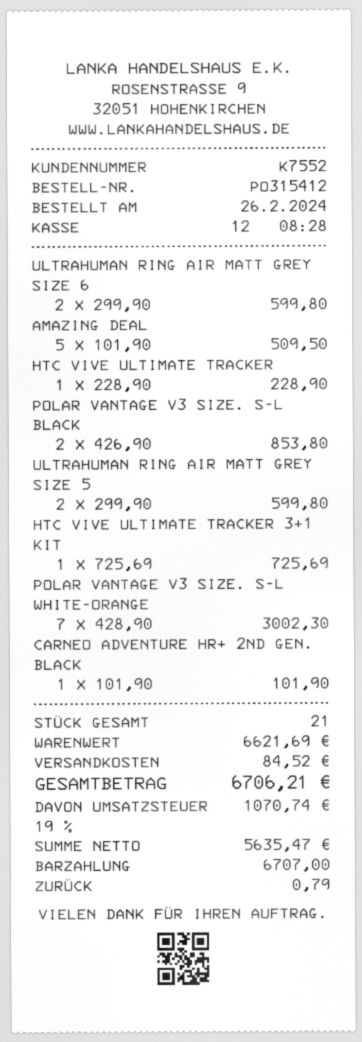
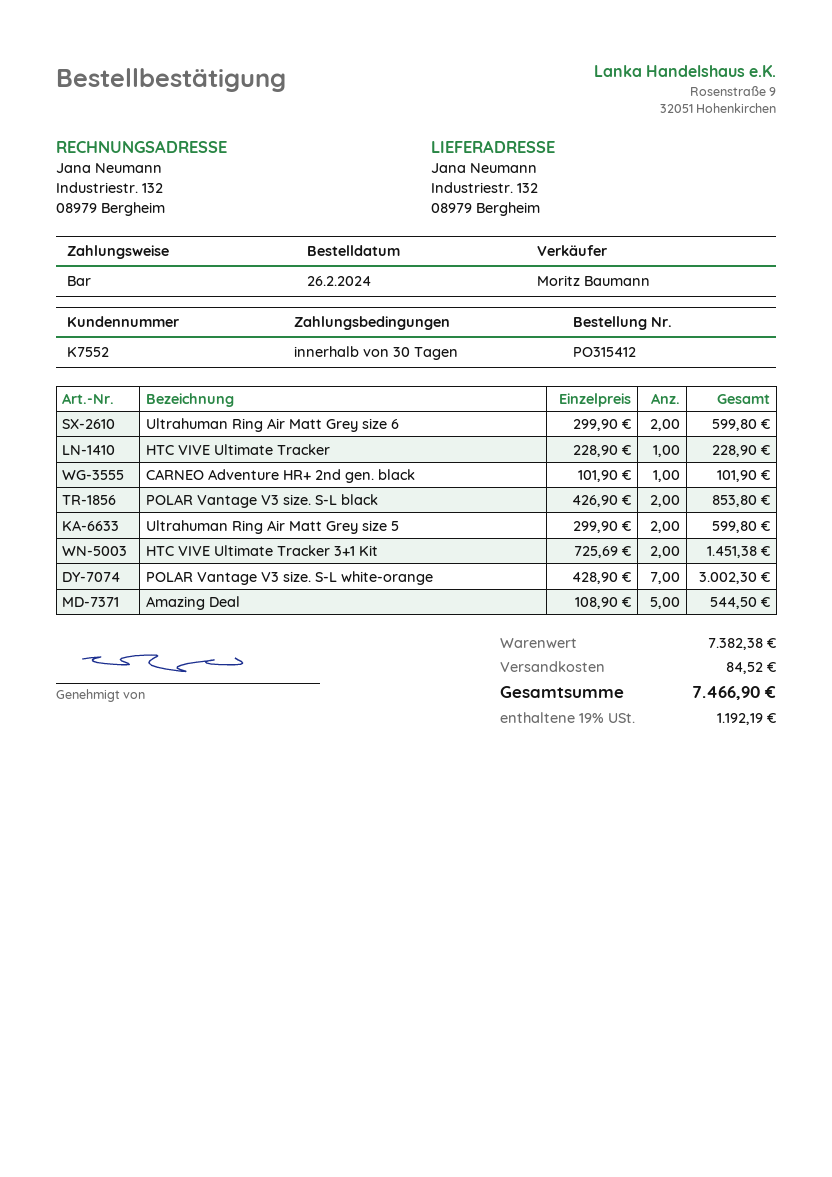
AMAZING DEAL: 5 x 101.90 = 509.50 -> 5 x 108.90 = 544.50
HTC VIVE ULTIMATE TRACKER 3+1 KIT: 1 x 725.69 = 725.69 -> 2 x 725.69 = 1451.38
subtotal: 6621.69 -> 7382.38
tax: 19% = 1070.74 -> 19% = 1192.19
total: 6706.21 -> 7466.90

